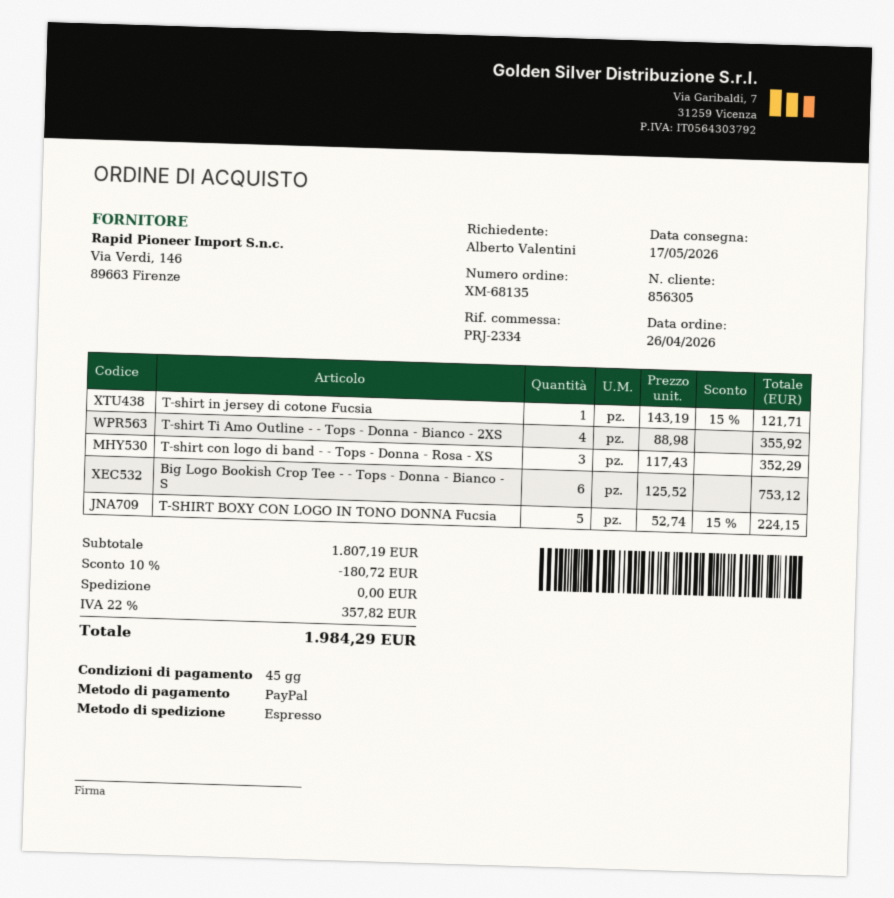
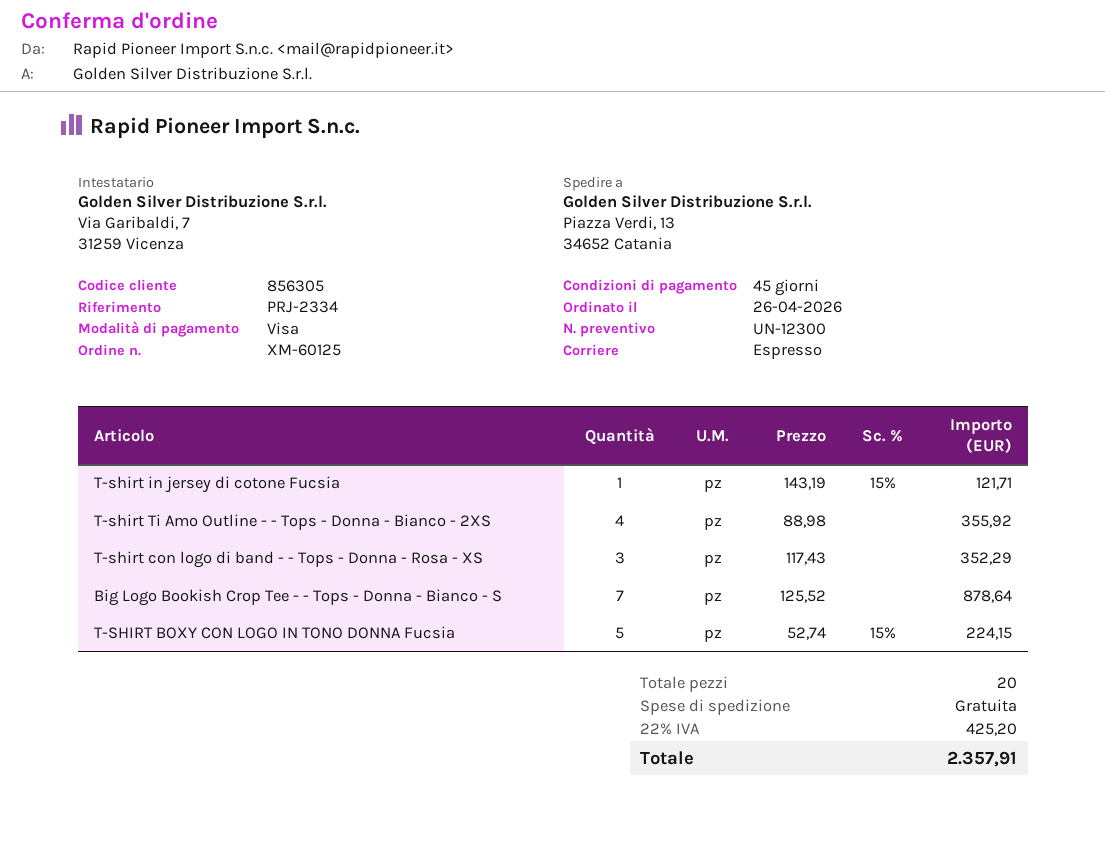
order number: XM-68135 -> XM-60125
payment method: PayPal -> Visa
Big Logo Bookish Crop Tee - - Tops - Donna - Bianco - S: 6 x 125.52 = 753.12 -> 7 x 125.52 = 878.64
discount: 10% = 180.72 -> none
tax: 22% = 357.82 -> 22% = 425.20
total: 1984.29 -> 2357.91

